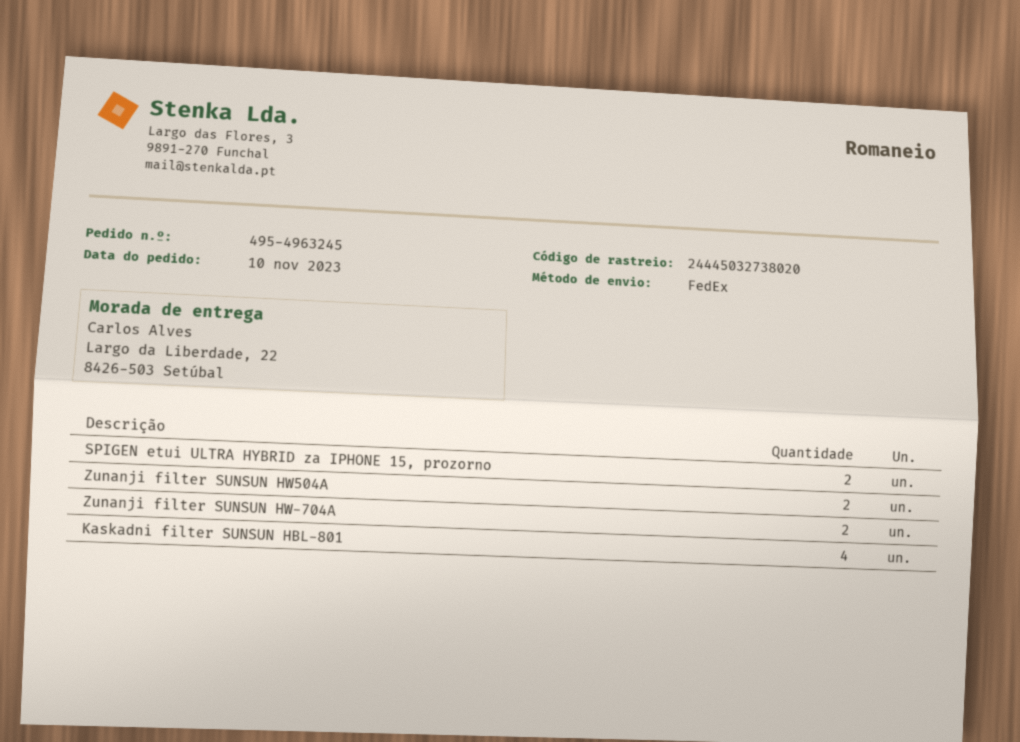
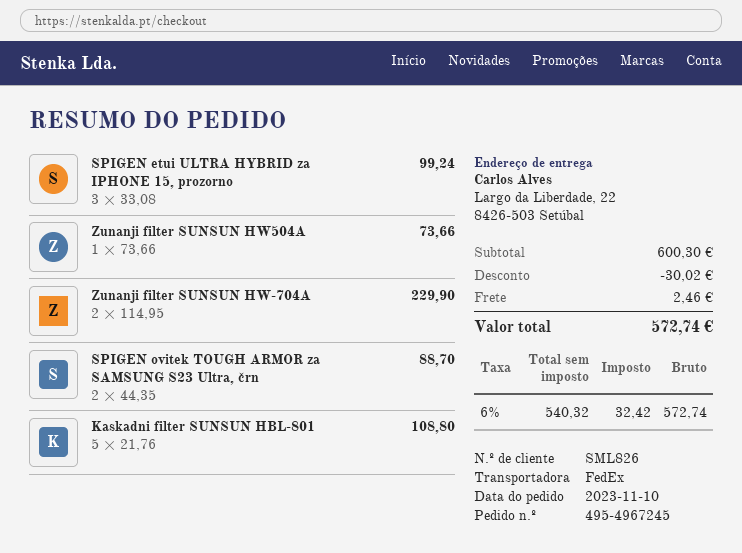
order number: 495-4963245 -> 495-4967245
SPIGEN etui ULTRA HYBRID za IPHONE 15, prozorno: 2 -> 3
Zunanji filter SUNSUN HW504A: 2 -> 1
Kaskadni filter SUNSUN HBL-801: 4 -> 5
SPIGEN ovitek TOUGH ARMOR za SAMSUNG S23 Ultra, črn: none -> 2

